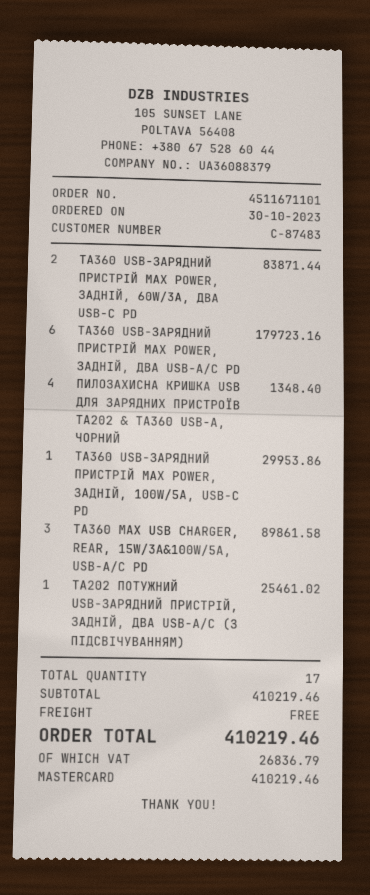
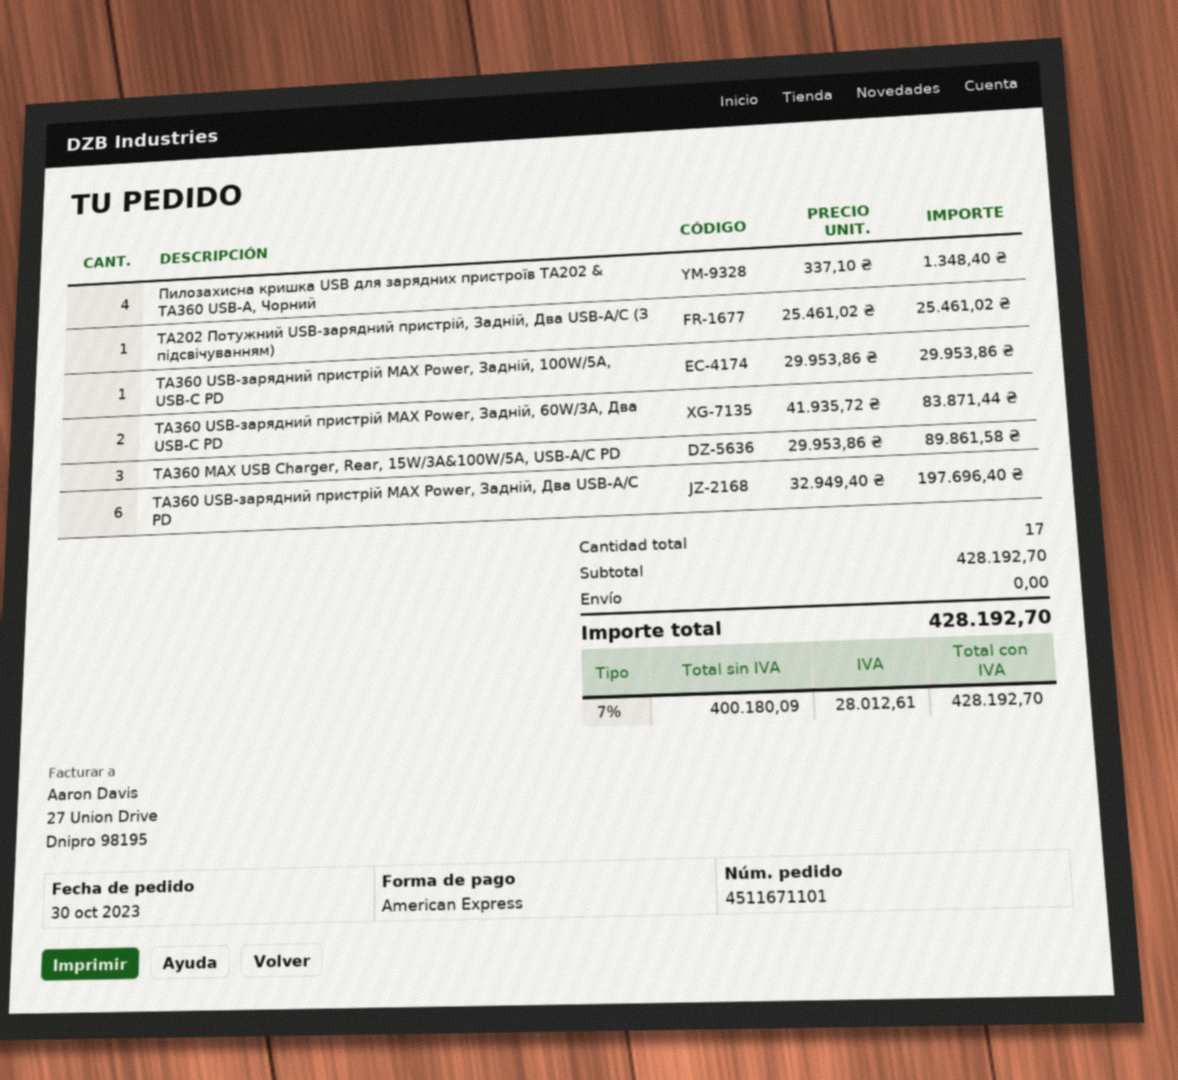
payment method: Mastercard -> American Express
TA360 USB-ЗАРЯДНИЙ ПРИСТРІЙ MAX POWER, ЗАДНІЙ, ДВА USB-A/C PD: 6 for 179723.16 -> 6 for 197696.40
subtotal: 410219.46 -> 428192.70
tax: 26836.79 -> 28012.61
total: 410219.46 -> 428192.70

